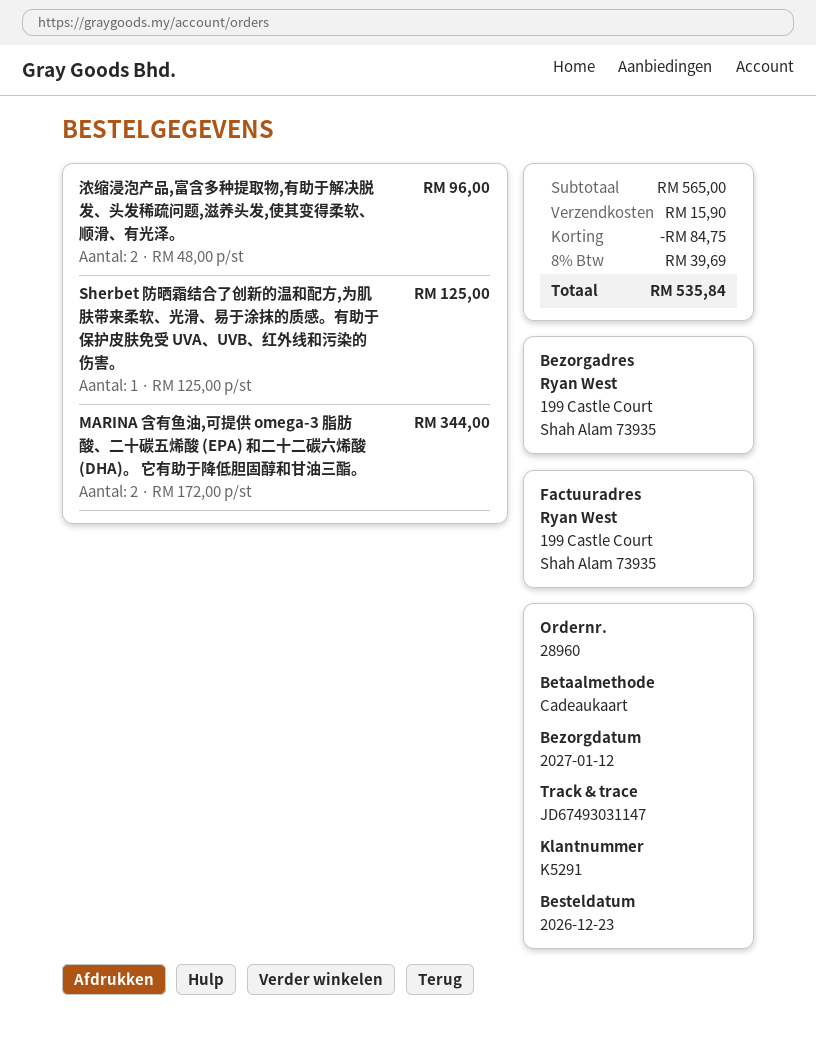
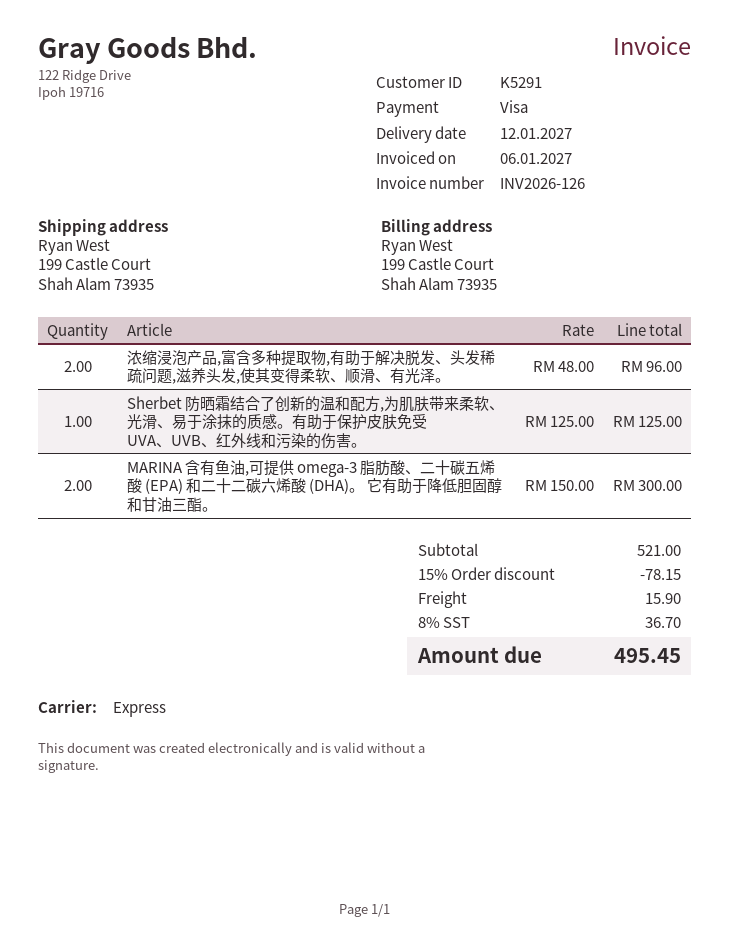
payment method: gift card -> Visa
MARINA 含有鱼油,可提供 omega-3 脂肪酸、二十碳五烯酸 (EPA) 和二十二碳六烯酸 (DHA)。 它有助于降低胆固醇和甘油三酯。: 2 x 172.00 = 344.00 -> 2 x 150.00 = 300.00
subtotal: 565.00 -> 521.00
discount: 84.75 -> 78.15
tax: 8% = 39.69 -> 8% = 36.70
total: 535.84 -> 495.45

